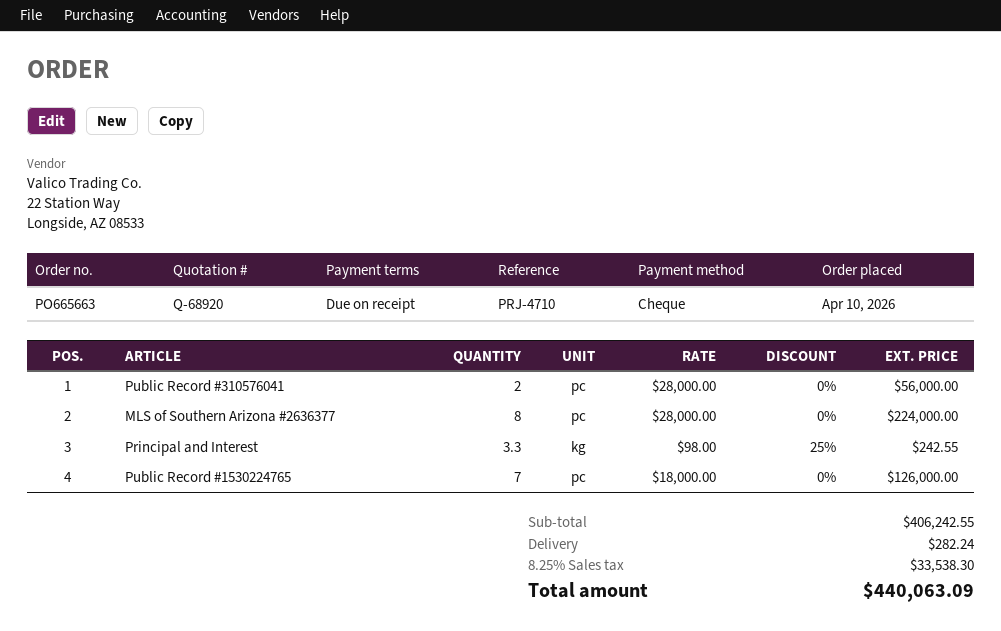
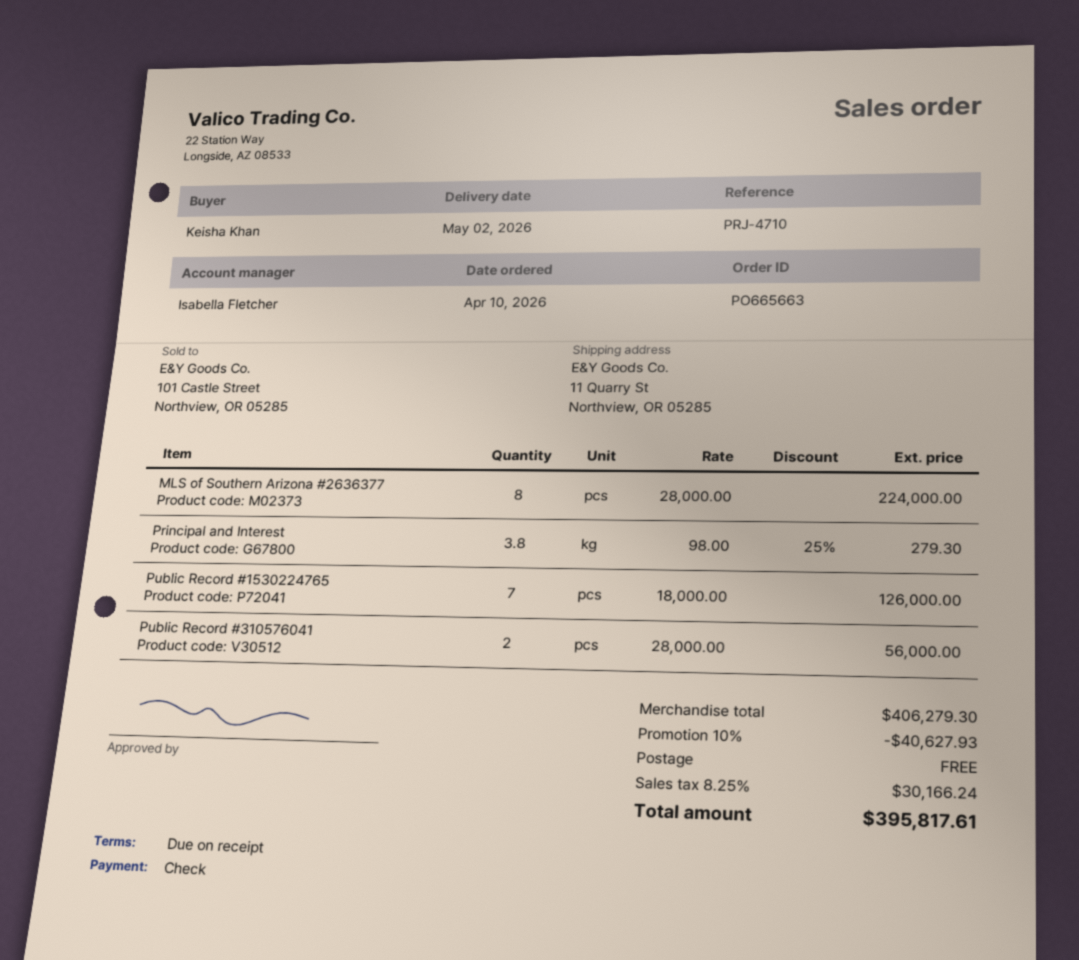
Principal and Interest: 3.3 x 98.00 - 25% = 242.55 -> 3.8 x 98.00 - 25% = 279.30
subtotal: 406242.55 -> 406279.30
discount: none -> 10% = 40627.93
shipping: 282.24 -> 0.00
tax: 8.25% = 33538.30 -> 8.25% = 30166.24
total: 440063.09 -> 395817.61

